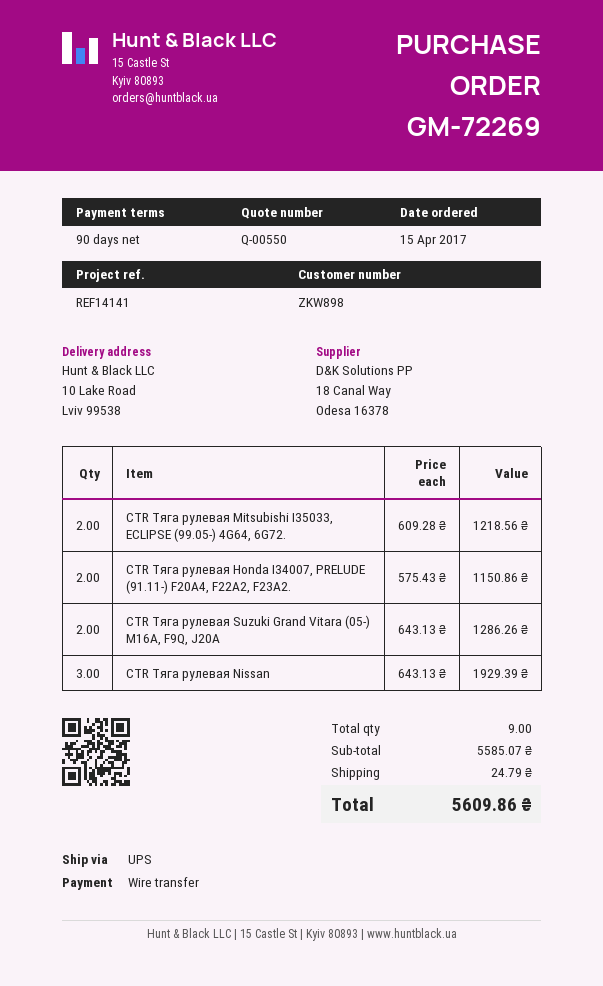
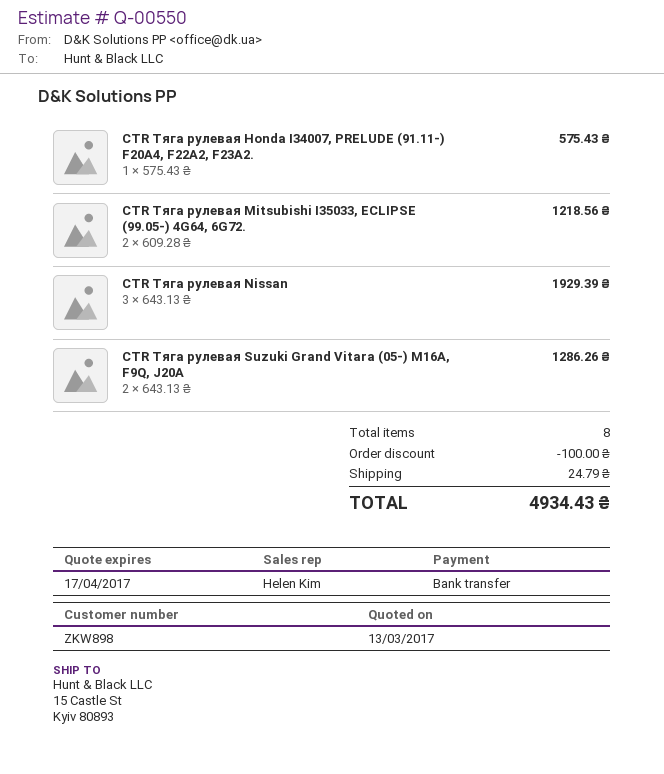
ship to: 10 Lake Road, Lviv 99538 -> 15 Castle St, Kyiv 80893
CTR Тяга рулевая Honda I34007, PRELUDE (91.11-) F20A4, F22A2, F23A2.: 2 x 575.43 = 1150.86 -> 1 x 575.43 = 575.43
total quantity: 9 -> 8
discount: none -> 100.00
total: 5609.86 -> 4934.43

